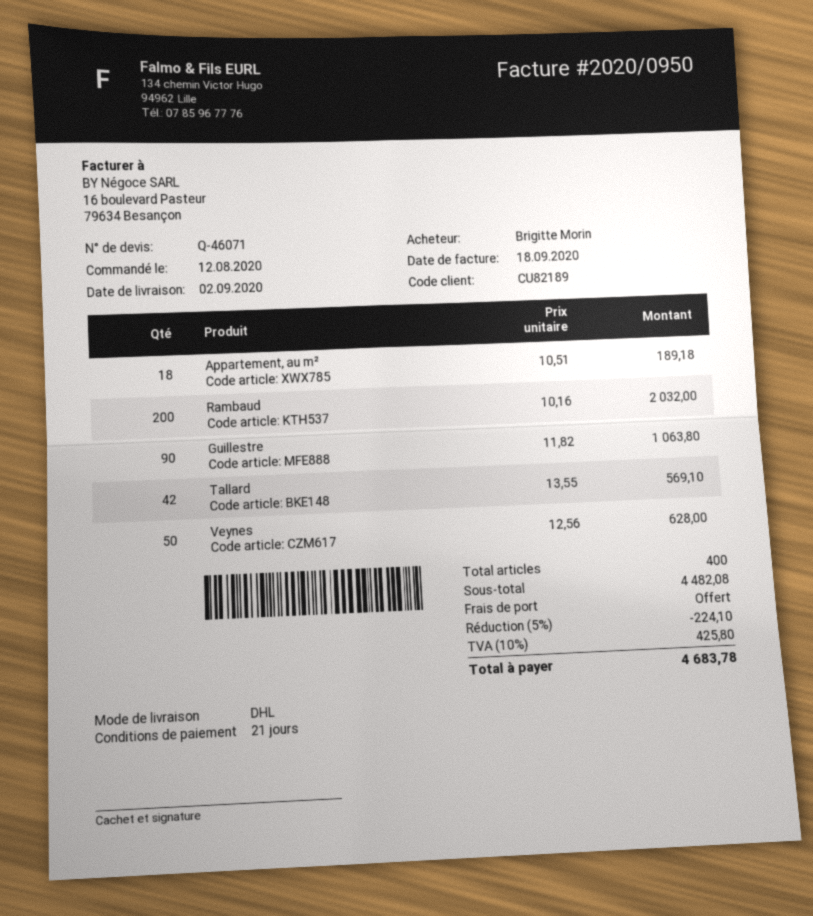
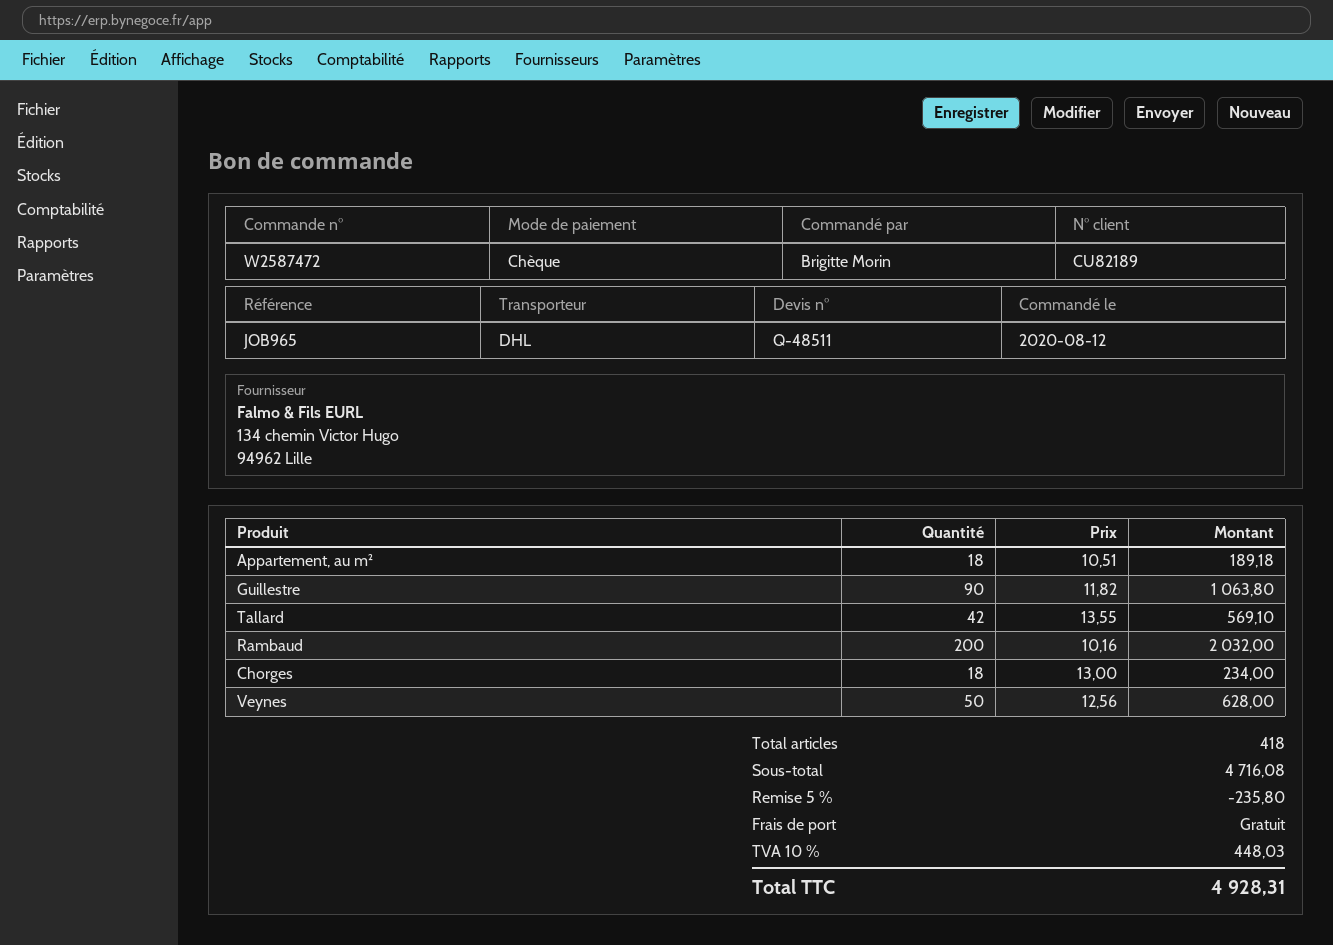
quote number: Q-46071 -> Q-48511
Chorges: none -> 18 x 13.00 = 234.00
total quantity: 400 -> 418
subtotal: 4482.08 -> 4716.08
discount: 5% = 224.10 -> 5% = 235.80
tax: 10% = 425.80 -> 10% = 448.03
total: 4683.78 -> 4928.31

